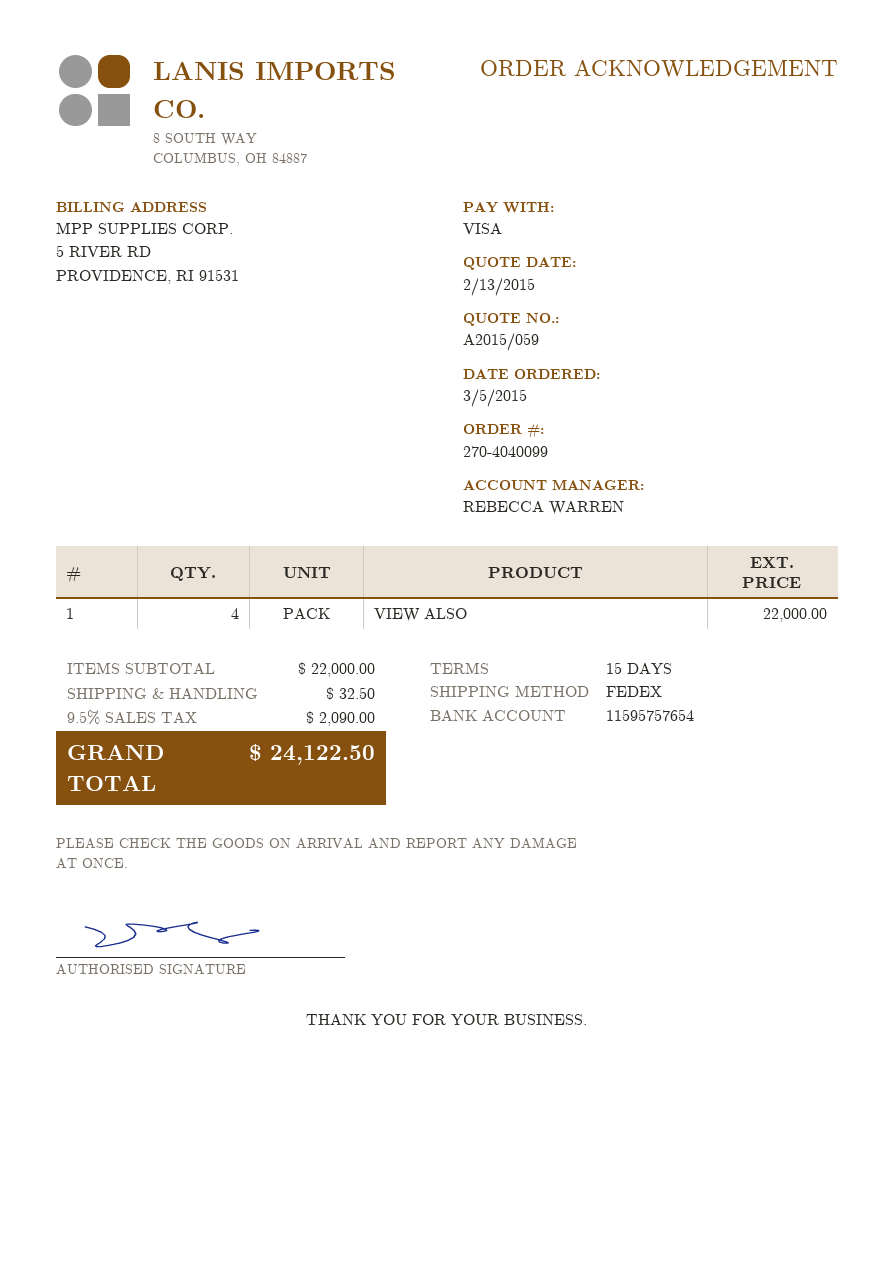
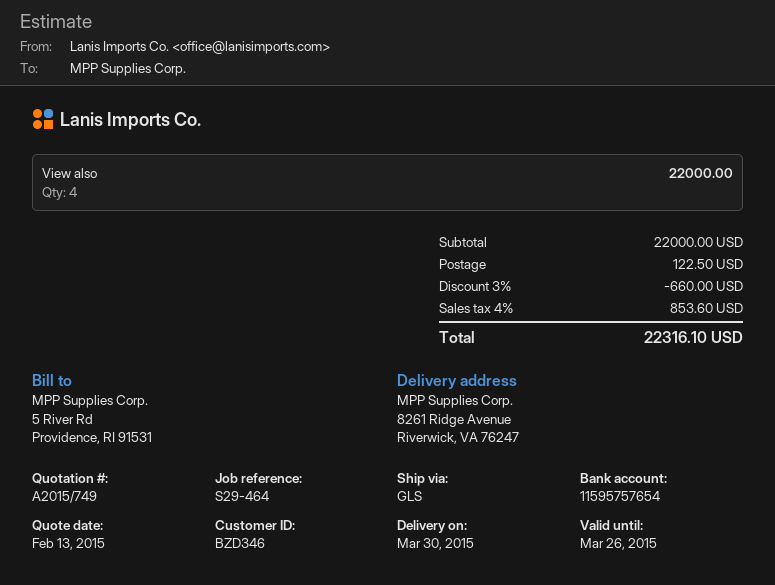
quote number: A2015/059 -> A2015/749
shipping method: FedEx -> GLS
discount: none -> 3% = 660.00
shipping: 32.50 -> 122.50
tax: 9.5% = 2090.00 -> 4% = 853.60
total: 24122.50 -> 22316.10

